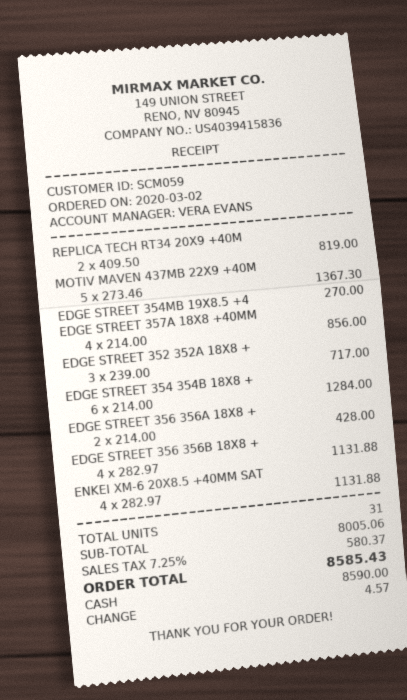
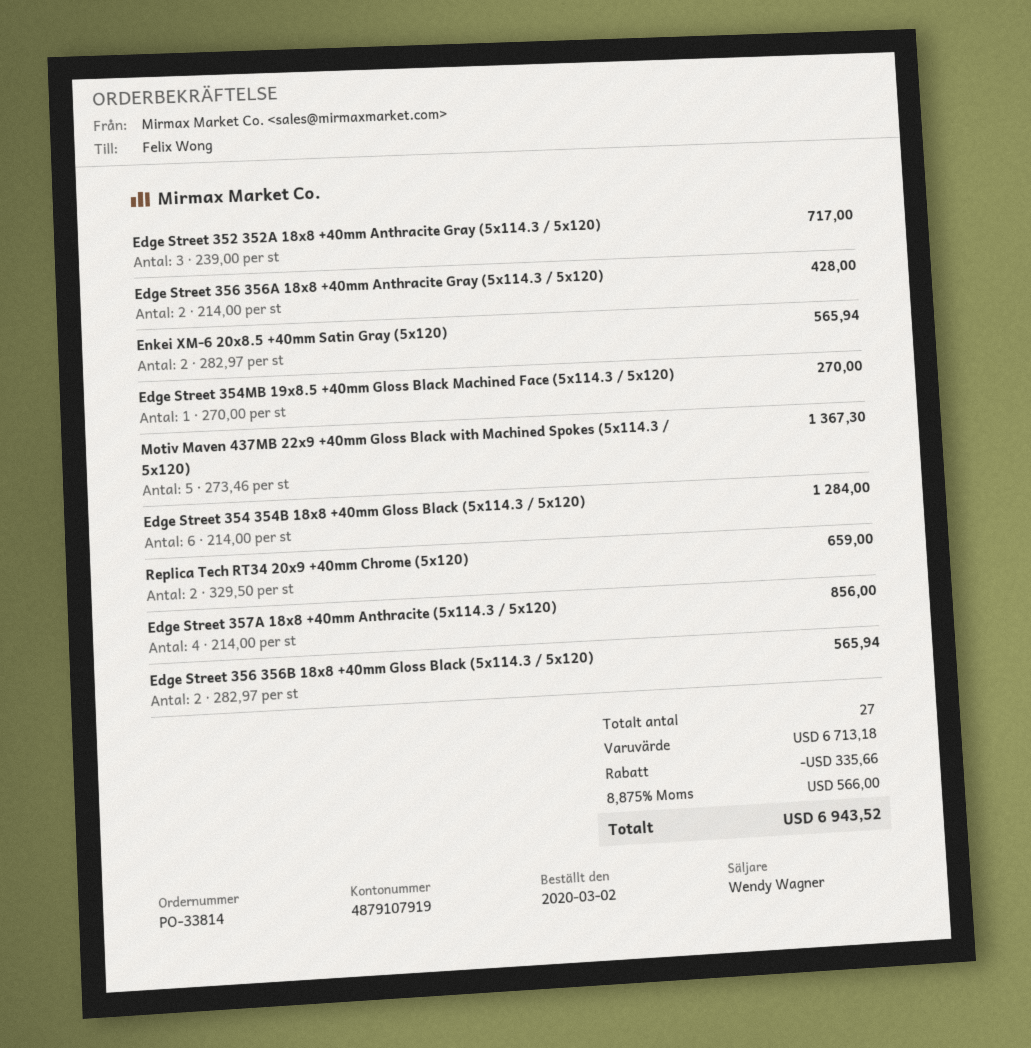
sales rep: VERA EVANS -> Wendy Wagner
REPLICA TECH RT34 20X9 +40M: 2 x 409.50 = 819.00 -> 2 x 329.50 = 659.00
EDGE STREET 356 356B 18X8 +: 4 x 282.97 = 1131.88 -> 2 x 282.97 = 565.94
ENKEI XM-6 20X8.5 +40MM SAT: 4 x 282.97 = 1131.88 -> 2 x 282.97 = 565.94
total quantity: 31 -> 27
subtotal: 8005.06 -> 6713.18
discount: none -> 335.66
tax: 7.25% = 580.37 -> 8.875% = 566.00
total: 8585.43 -> 6943.52

